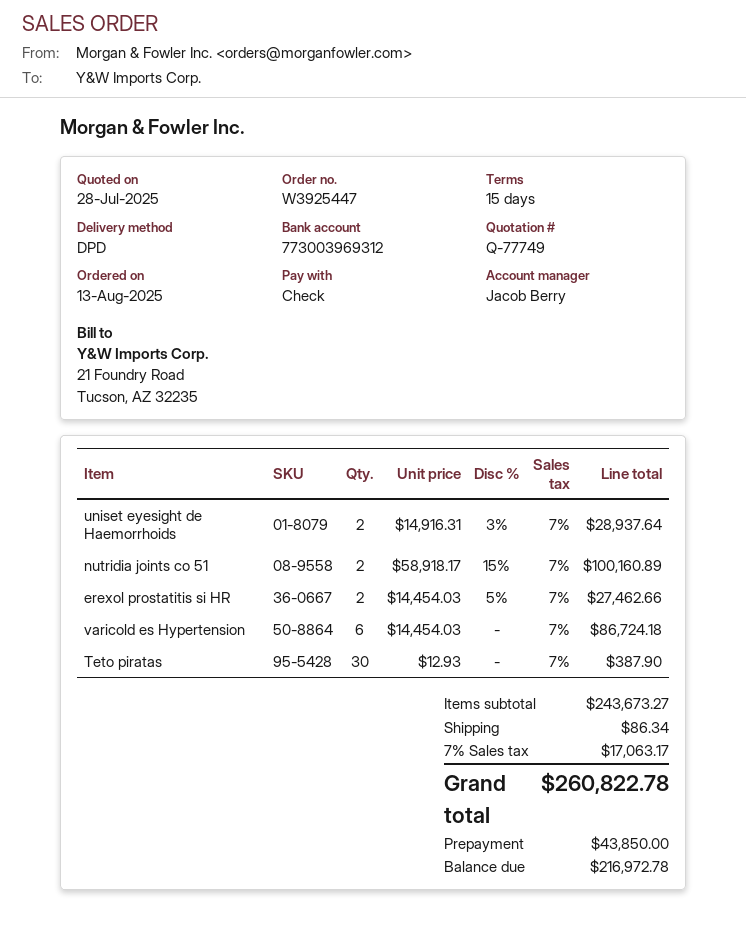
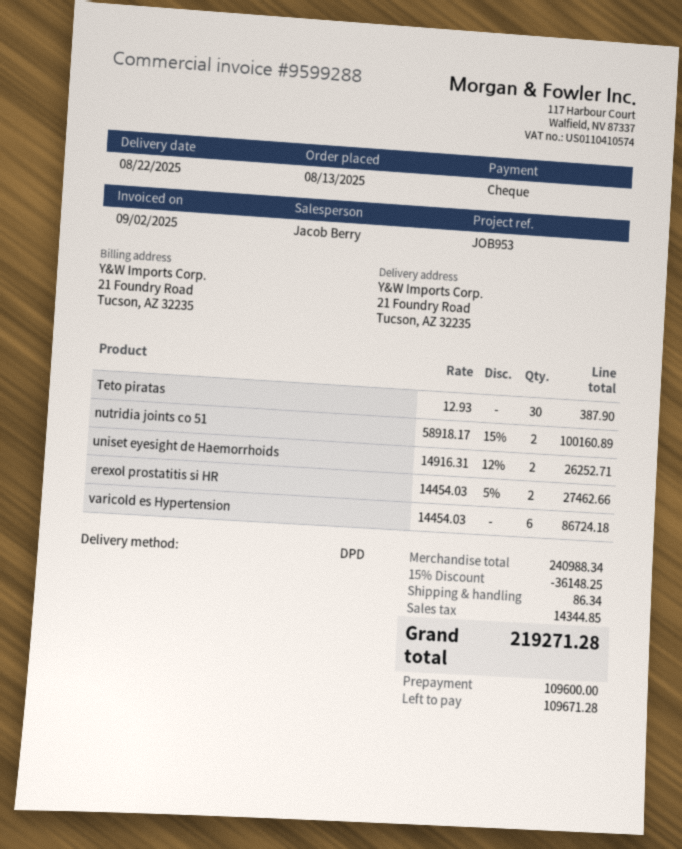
uniset eyesight de Haemorrhoids: 2 x 14916.31 - 3% = 28937.64 -> 2 x 14916.31 - 12% = 26252.71
subtotal: 243673.27 -> 240988.34
discount: none -> 15% = 36148.25
tax: 17063.17 -> 14344.85
total: 260822.78 -> 219271.28
deposit: 43850.00 -> 109600.00
balance: 216972.78 -> 109671.28

